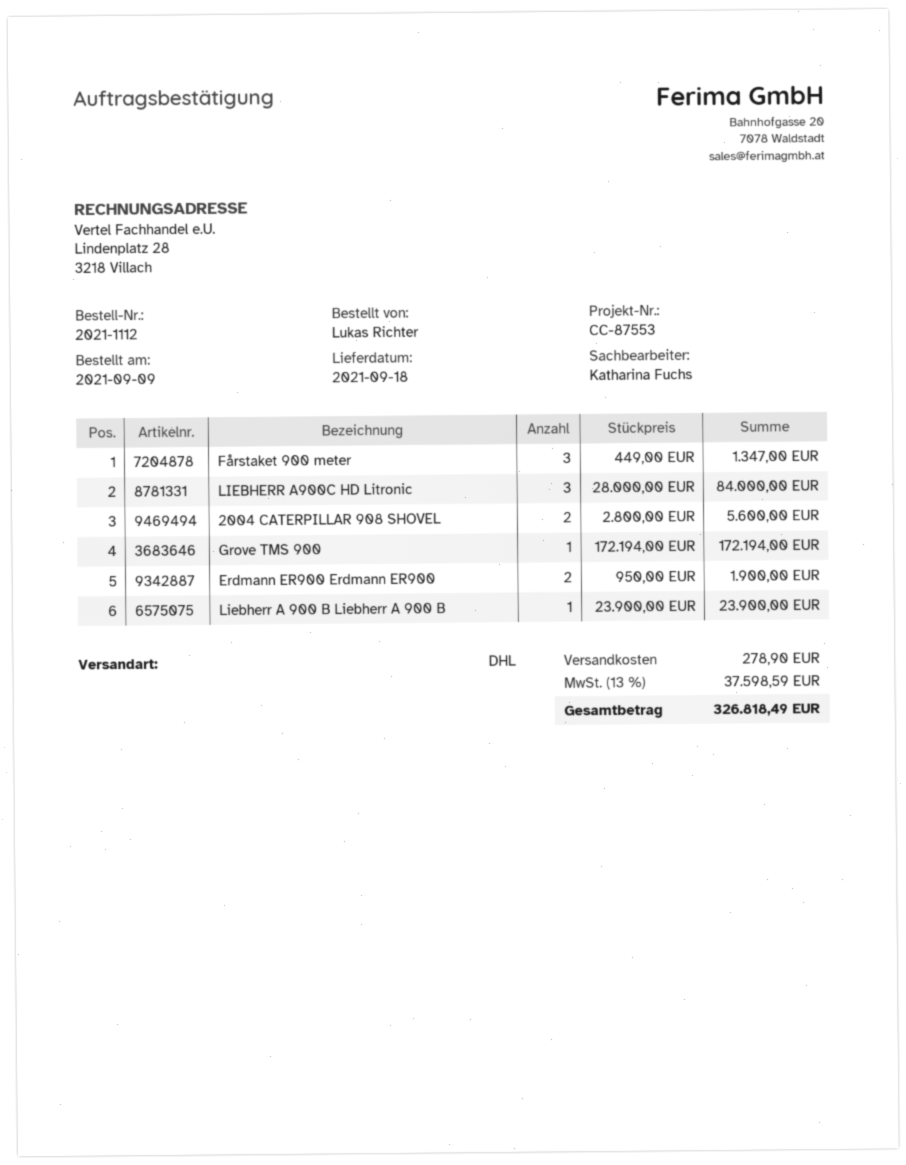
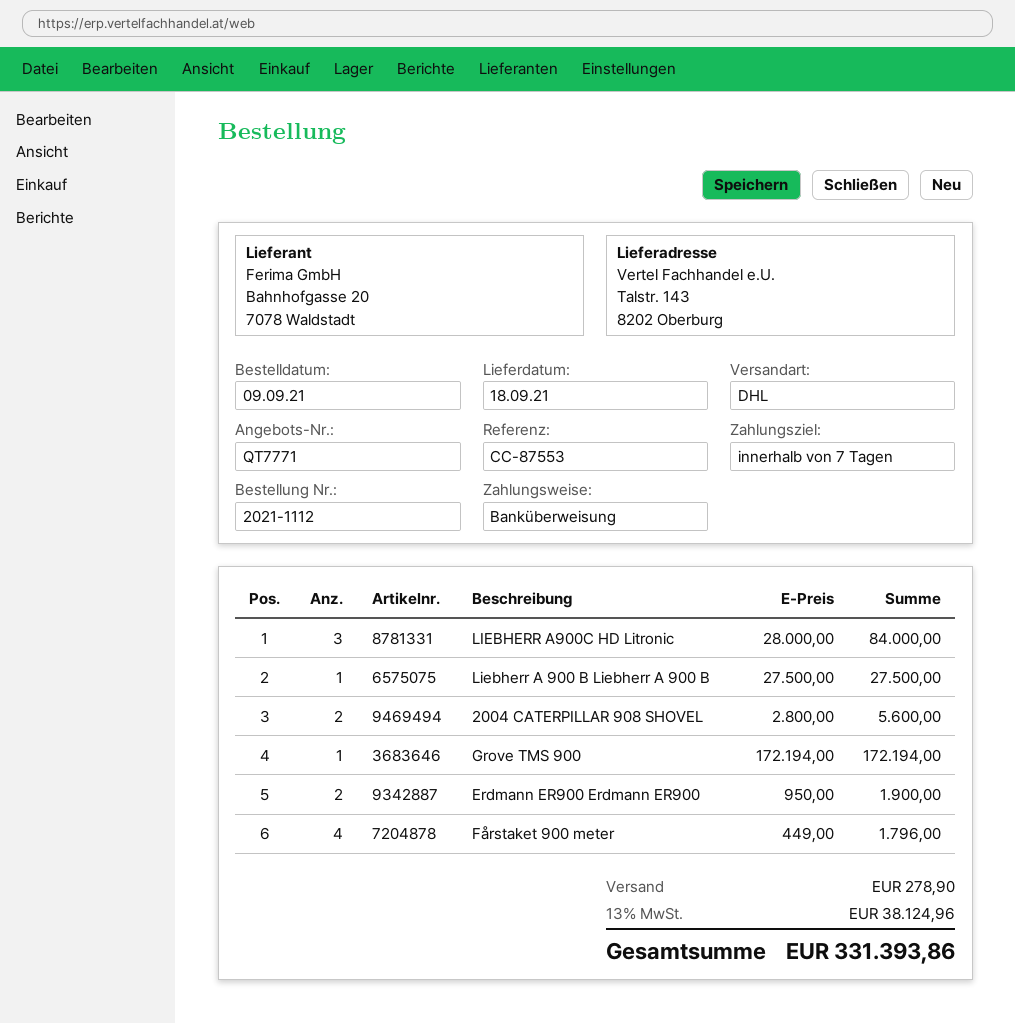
Fårstaket 900 meter: 3 x 449.00 = 1347.00 -> 4 x 449.00 = 1796.00
Liebherr A 900 B Liebherr A 900 B: 1 x 23900.00 = 23900.00 -> 1 x 27500.00 = 27500.00
tax: 13% = 37598.59 -> 13% = 38124.96
total: 326818.49 -> 331393.86

